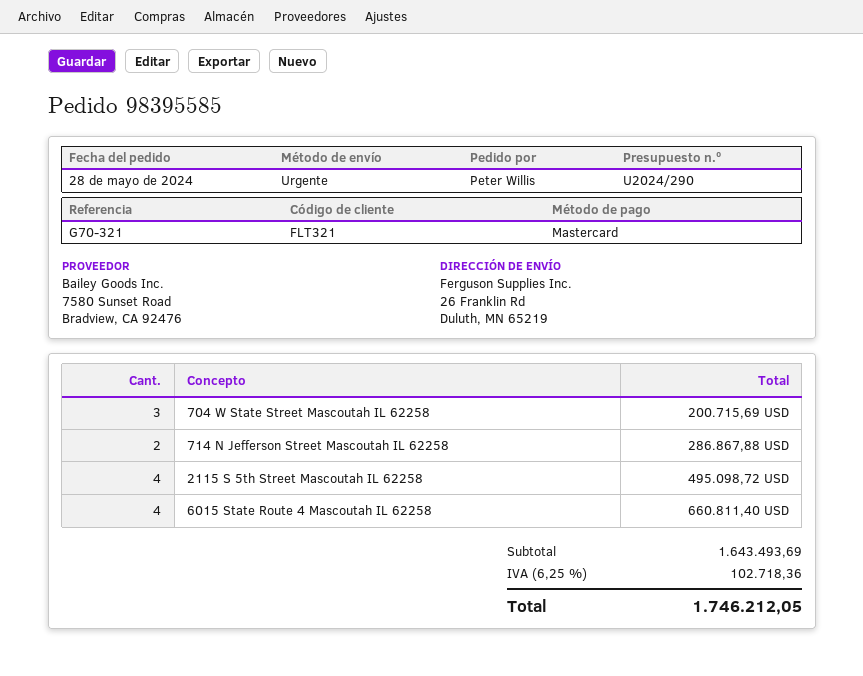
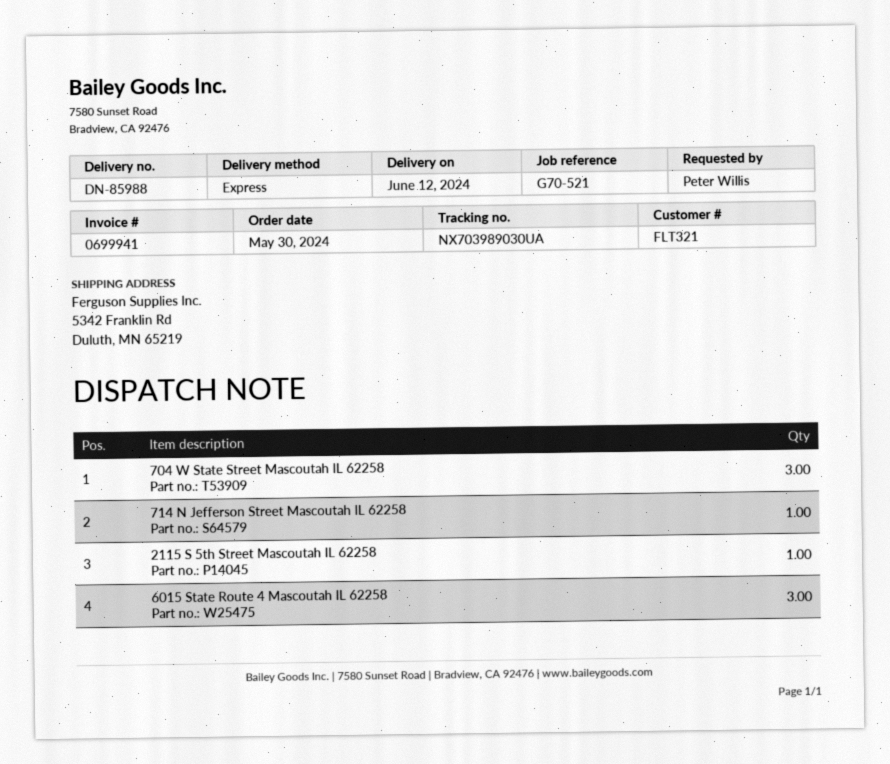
order date: 2024-05-28 -> 2024-05-30
reference: G70-321 -> G70-521
ship to: 26 Franklin Rd, Duluth, MN 65219 -> 5342 Franklin Rd, Duluth, MN 65219
714 N Jefferson Street Mascoutah IL 62258: 2 -> 1
2115 S 5th Street Mascoutah IL 62258: 4 -> 1
6015 State Route 4 Mascoutah IL 62258: 4 -> 3

